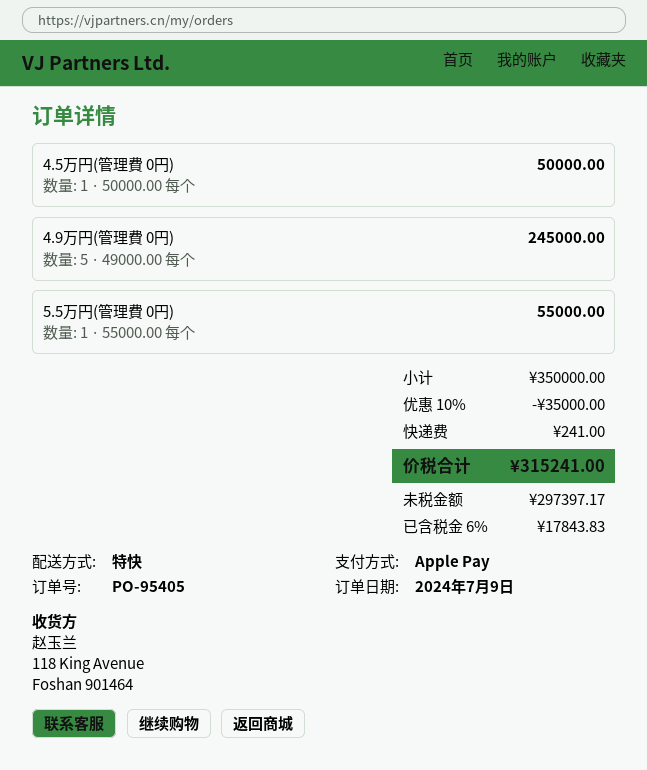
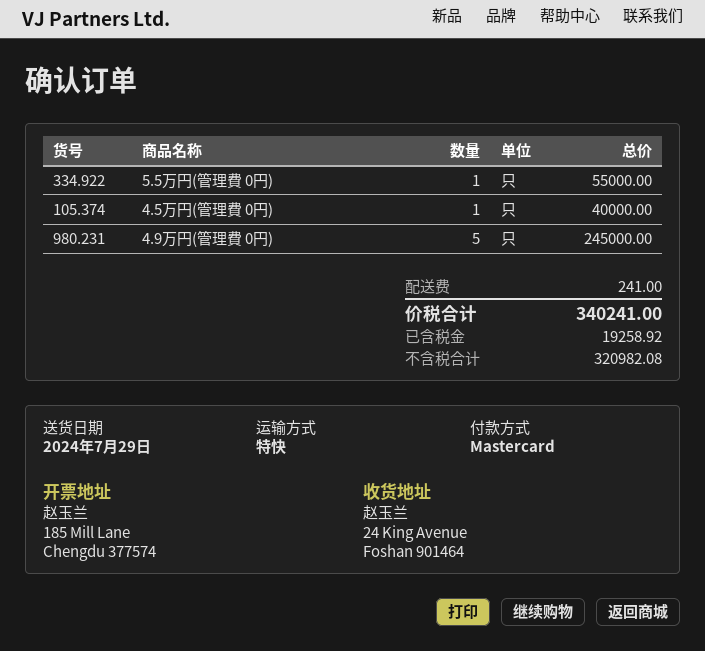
payment method: Apple Pay -> Mastercard
ship to: 118 King Avenue, Foshan 901464 -> 24 King Avenue, Foshan 901464
4.5万円(管理費 0円): 1 for 50000.00 -> 1 for 40000.00
discount: 10% = 35000.00 -> none
net: 297397.17 -> 320982.08
tax: 17843.83 -> 19258.92
total: 315241.00 -> 340241.00

